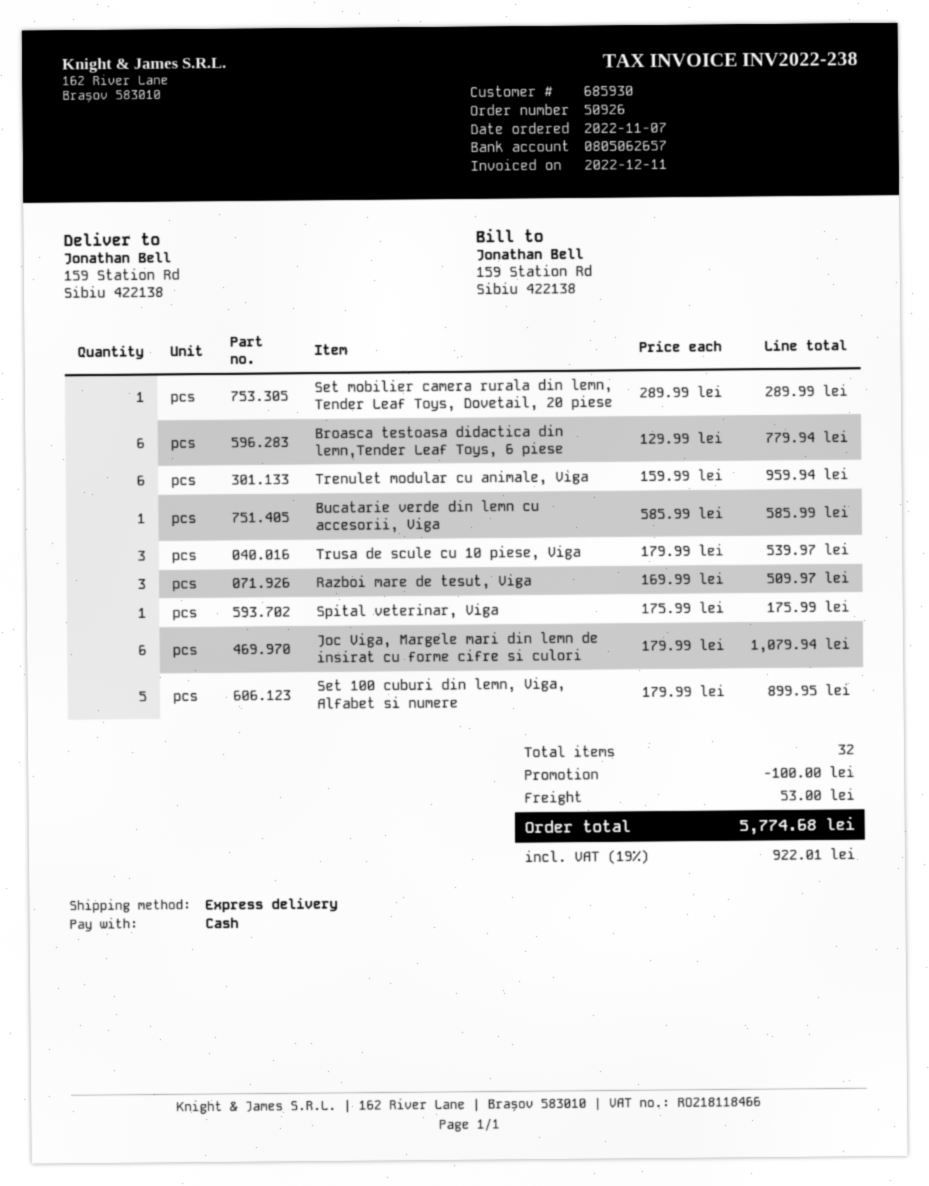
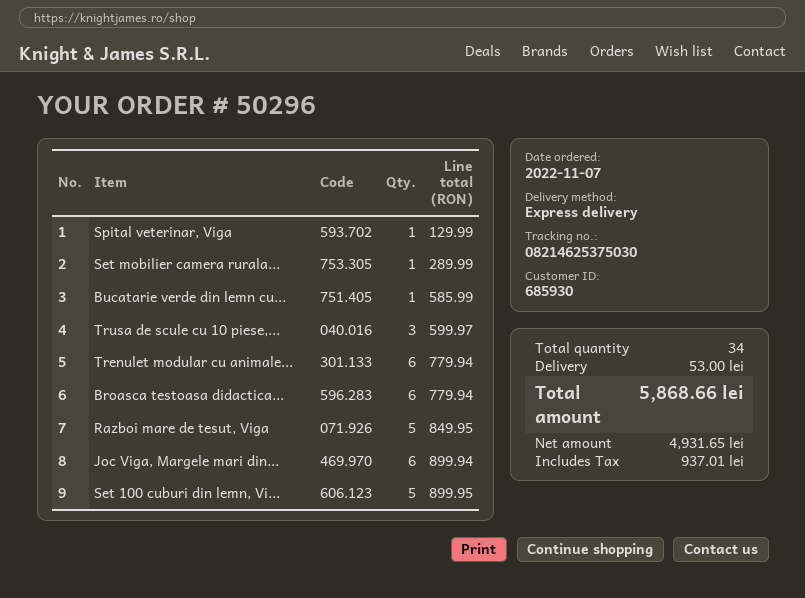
order number: 50926 -> 50296
Trenulet modular cu animale, Viga: 6 for 959.94 -> 6 for 779.94
Trusa de scule cu 10 piese, Viga: 3 for 539.97 -> 3 for 599.97
Razboi mare de tesut, Viga: 3 for 509.97 -> 5 for 849.95
Spital veterinar, Viga: 1 for 175.99 -> 1 for 129.99
Joc Viga, Margele mari din lemn de insirat cu forme cifre si culori: 6 for 1079.94 -> 6 for 899.94
total quantity: 32 -> 34
discount: 100.00 -> none
tax: 922.01 -> 937.01
total: 5774.68 -> 5868.66

